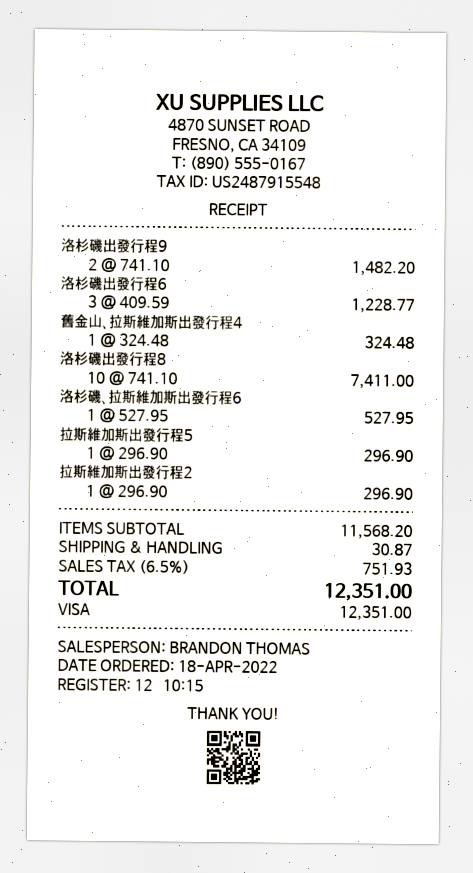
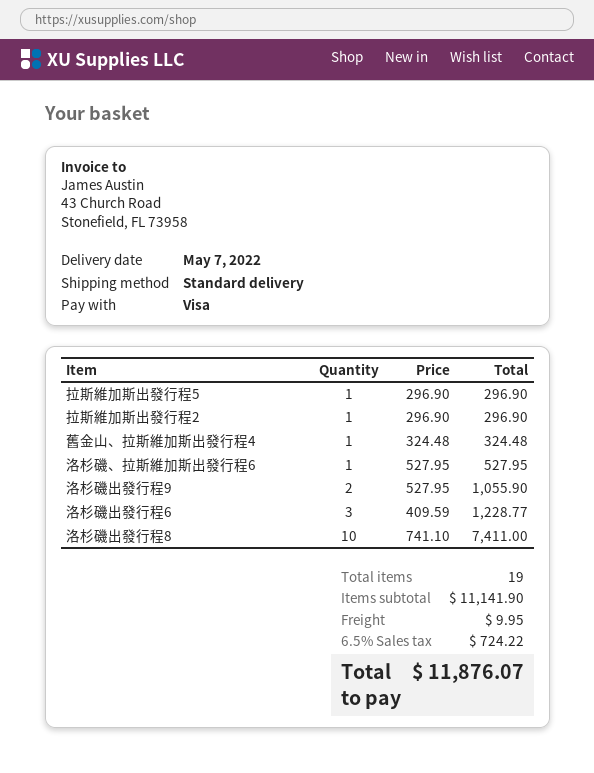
洛杉磯出發行程9: 2 x 741.10 = 1482.20 -> 2 x 527.95 = 1055.90
subtotal: 11568.20 -> 11141.90
shipping: 30.87 -> 9.95
tax: 6.5% = 751.93 -> 6.5% = 724.22
total: 12351.00 -> 11876.07

